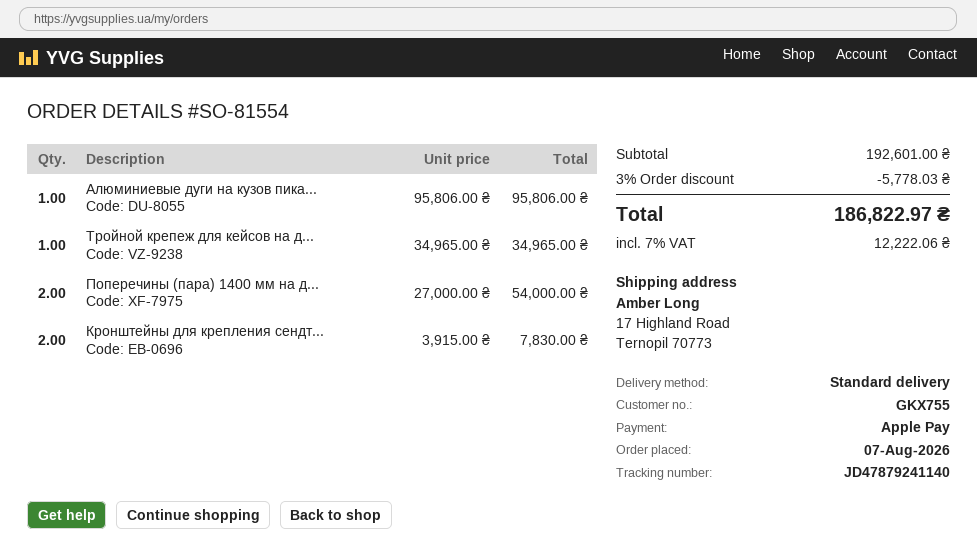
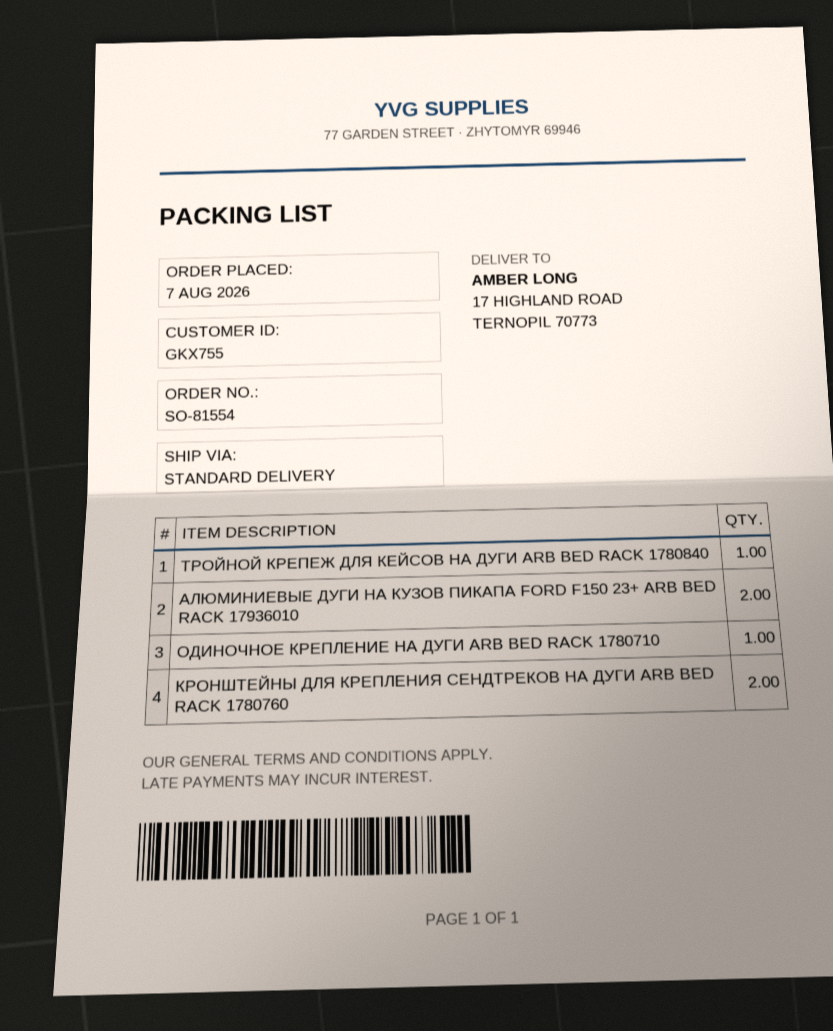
Алюминиевые дуги на кузов пика...: 1 -> 2
Поперечины (пара) 1400 мм на д...: 2 -> none
ОДИНОЧНОЕ КРЕПЛЕНИЕ НА ДУГИ ARB BED RACK 1780710: none -> 1

